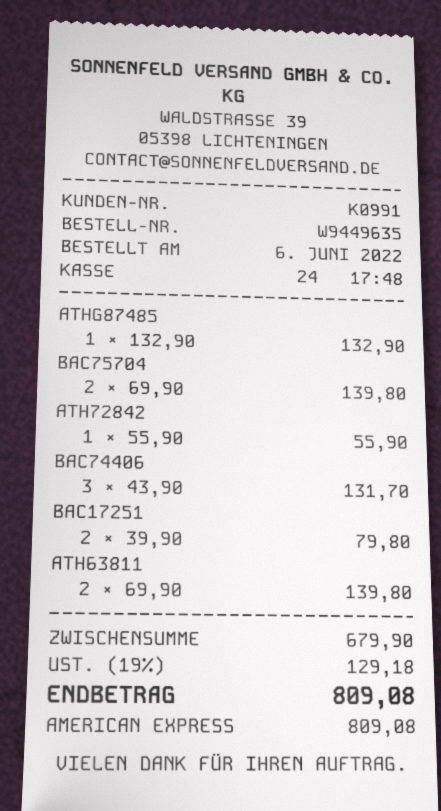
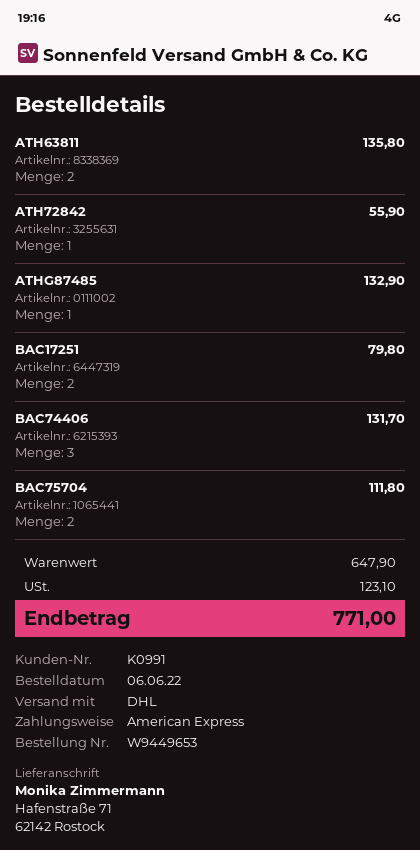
order number: W9449635 -> W9449653
BAC75704: 2 for 139.80 -> 2 for 111.80
ATH63811: 2 for 139.80 -> 2 for 135.80
subtotal: 679.90 -> 647.90
tax: 129.18 -> 123.10
total: 809.08 -> 771.00

